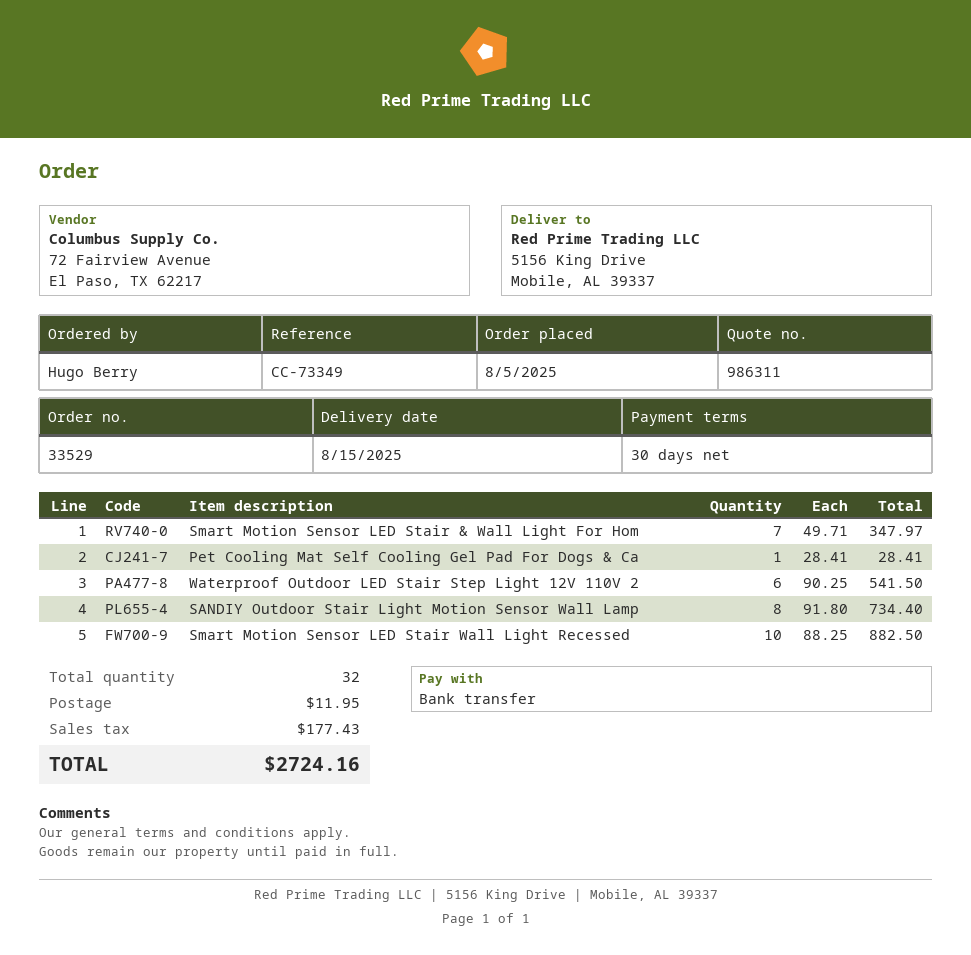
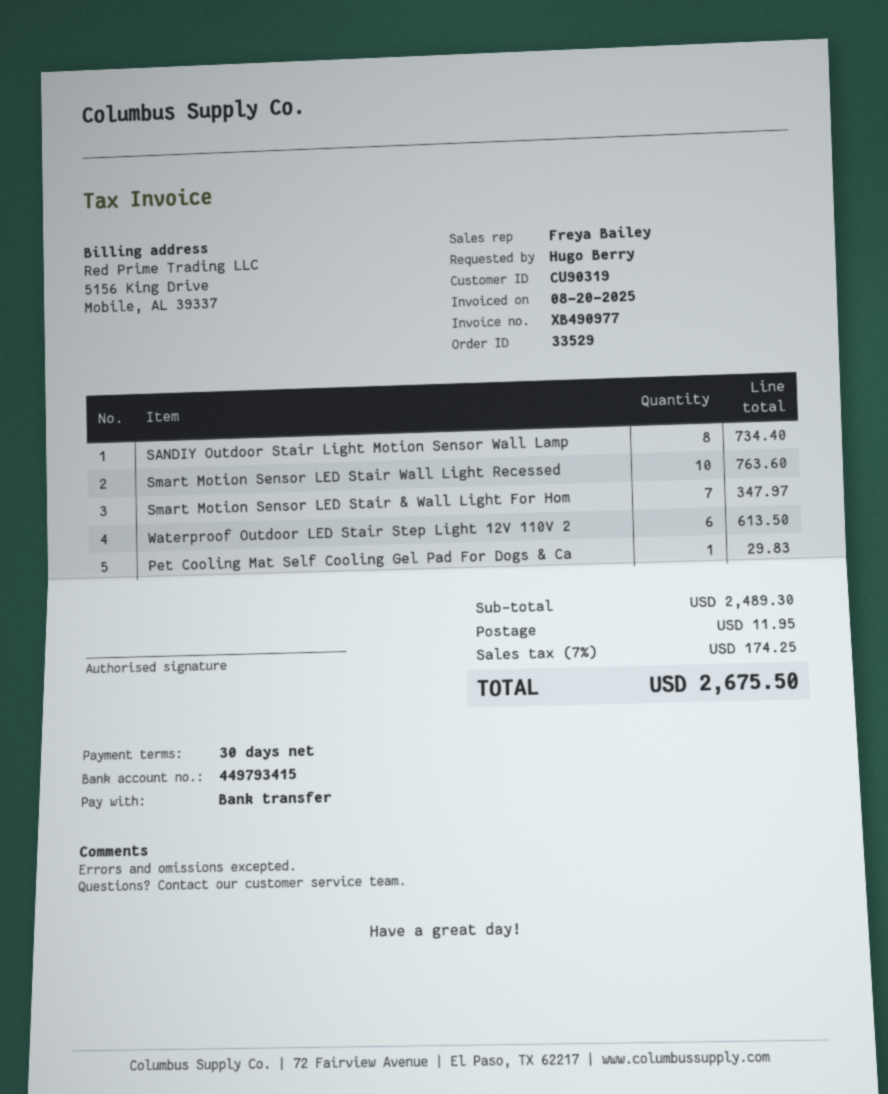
Pet Cooling Mat Self Cooling Gel Pad For Dogs & Ca: 1 for 28.41 -> 1 for 29.83
Waterproof Outdoor LED Stair Step Light 12V 110V 2: 6 for 541.50 -> 6 for 613.50
Smart Motion Sensor LED Stair Wall Light Recessed: 10 for 882.50 -> 10 for 763.60
tax: 177.43 -> 174.25
total: 2724.16 -> 2675.50

